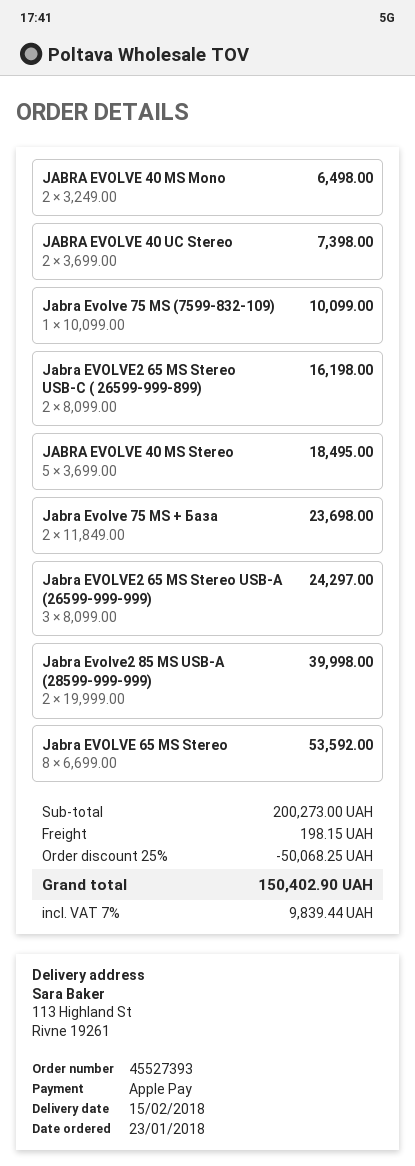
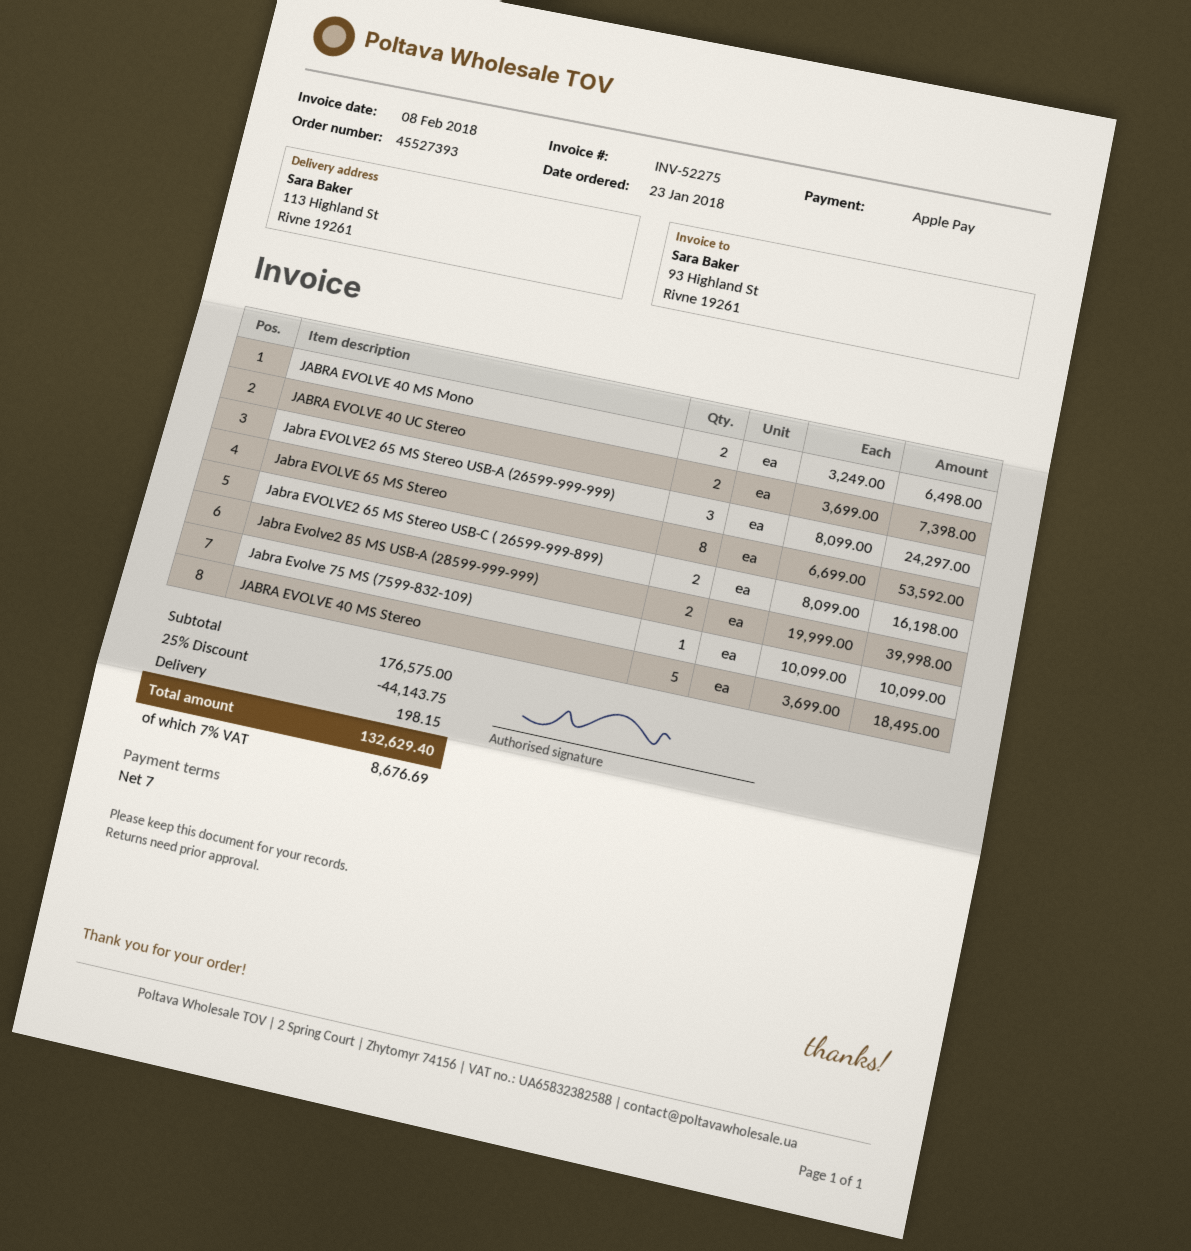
Jabra Evolve 75 MS + База: 2 x 11849.00 = 23698.00 -> none
subtotal: 200273.00 -> 176575.00
discount: 25% = 50068.25 -> 25% = 44143.75
tax: 7% = 9839.44 -> 7% = 8676.69
total: 150402.90 -> 132629.40

